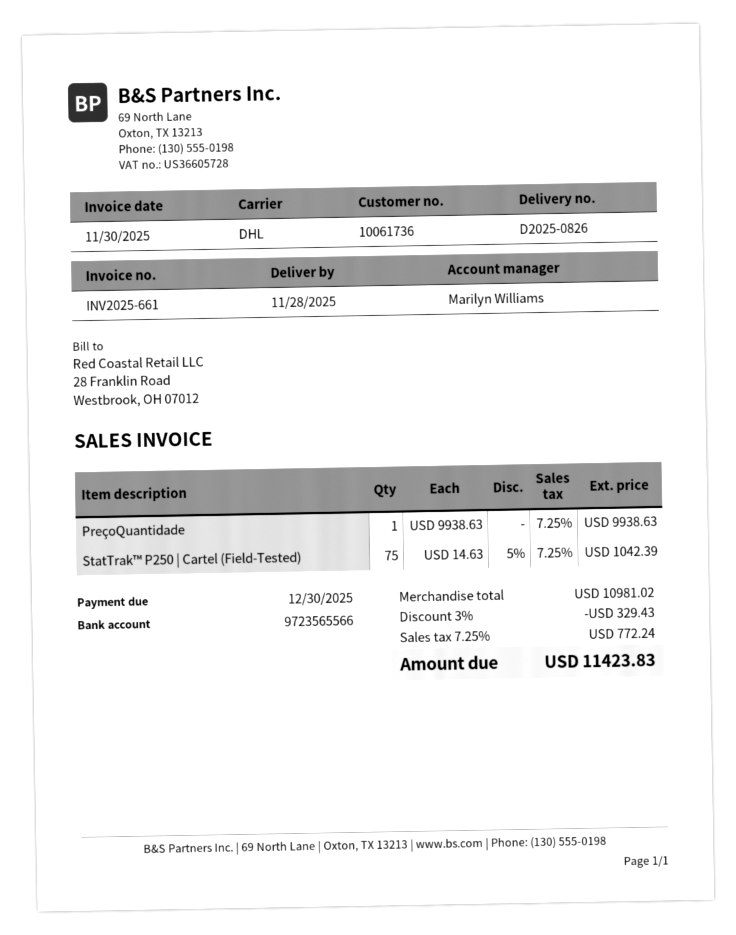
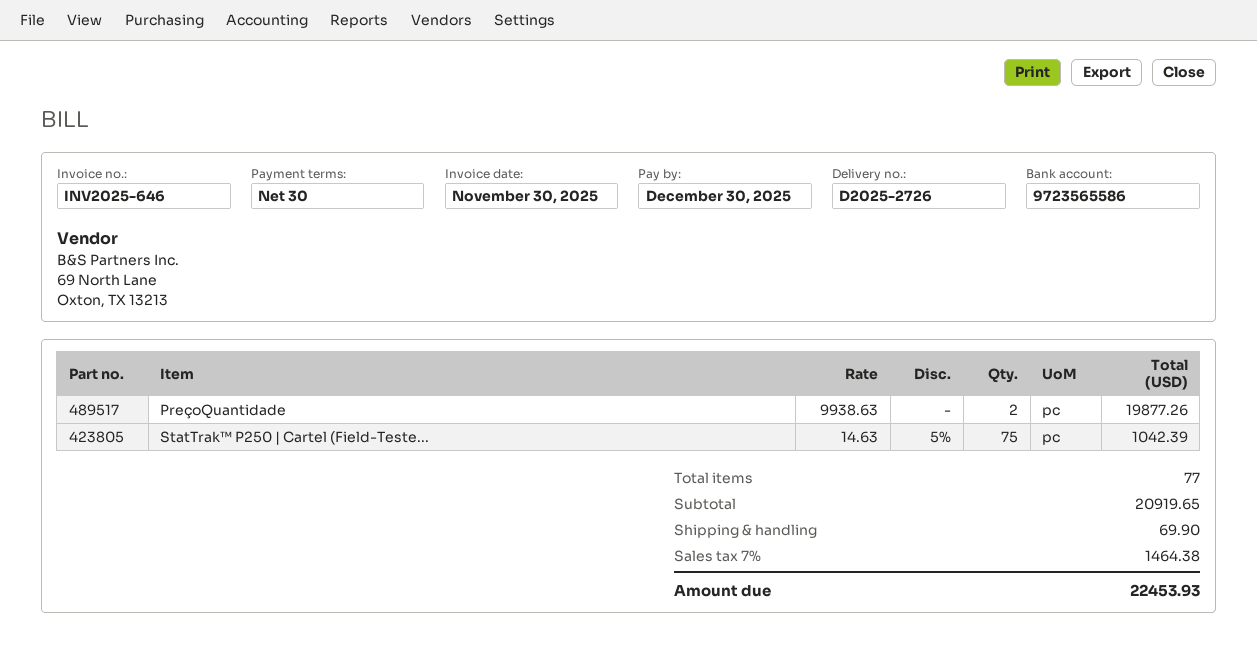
delivery note number: D2025-0826 -> D2025-2726
invoice number: INV2025-661 -> INV2025-646
bank account: 9723565566 -> 9723565586
PreçoQuantidade: 1 x 9938.63 = 9938.63 -> 2 x 9938.63 = 19877.26
subtotal: 10981.02 -> 20919.65
discount: 3% = 329.43 -> none
shipping: none -> 69.90
tax: 7.25% = 772.24 -> 7% = 1464.38
total: 11423.83 -> 22453.93

